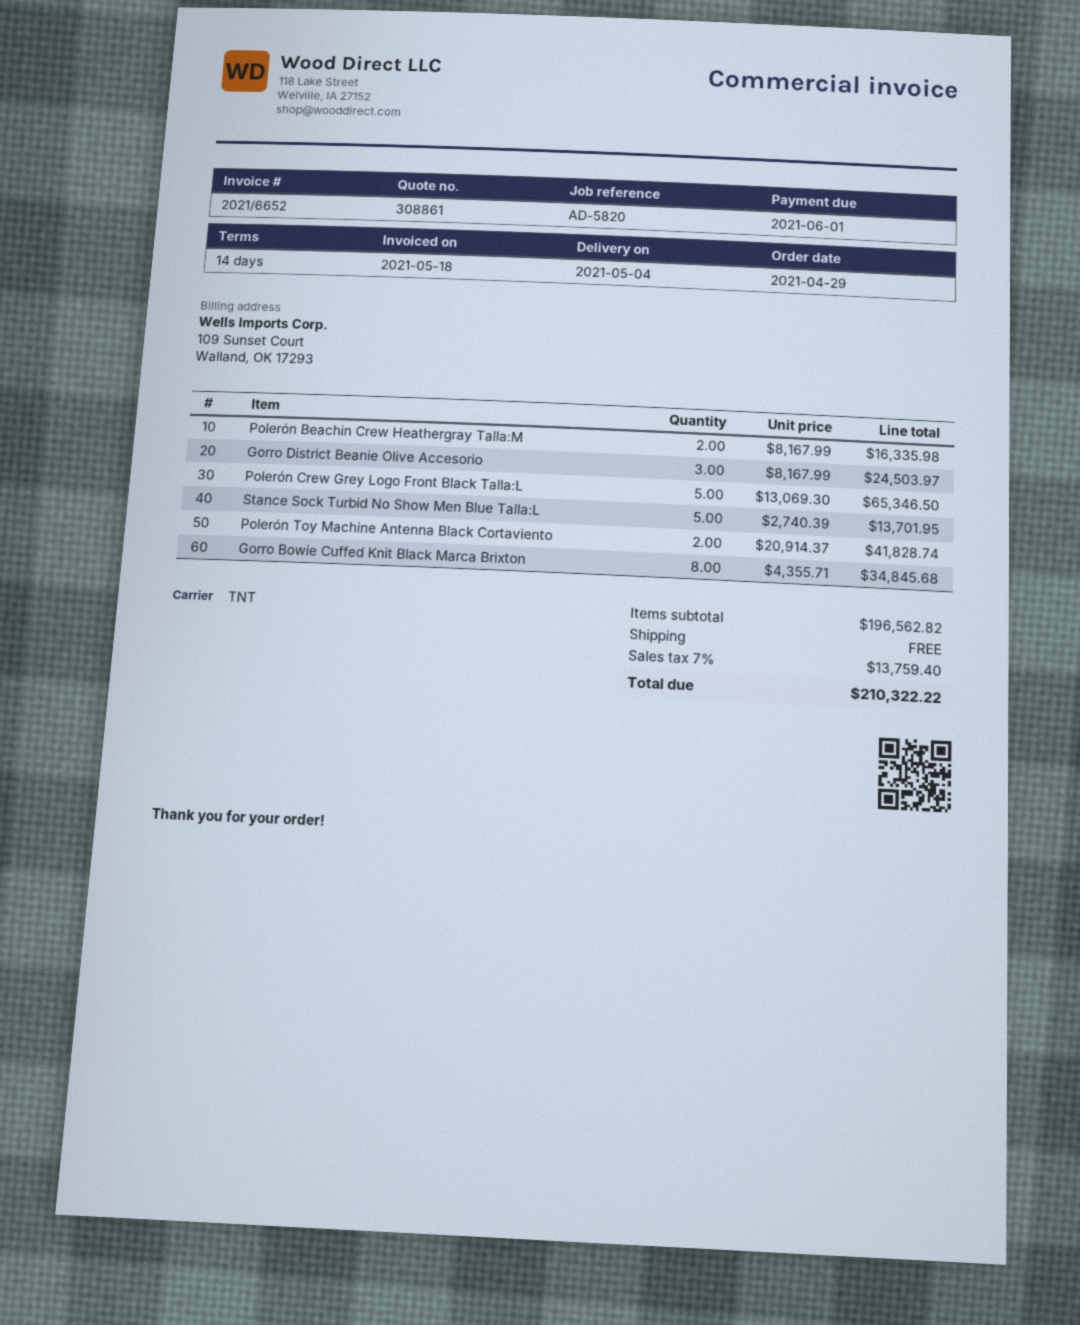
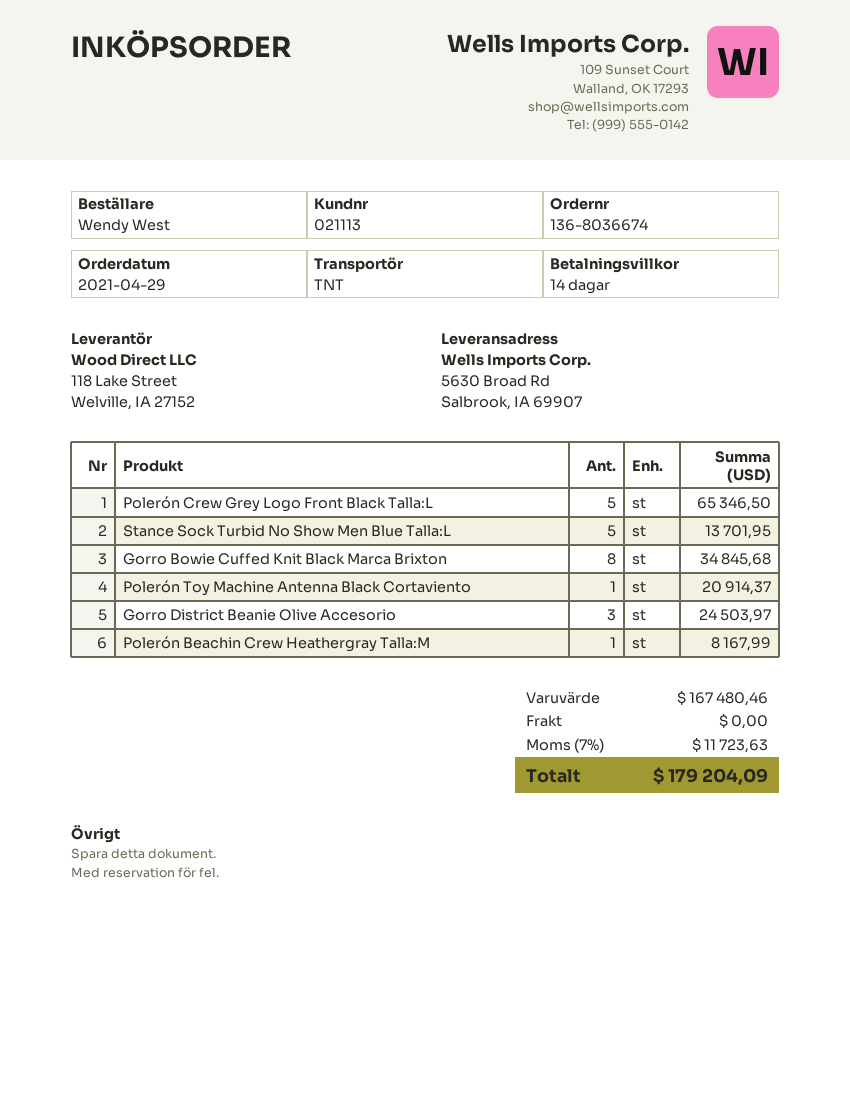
Polerón Beachin Crew Heathergray Talla:M: 2 for 16335.98 -> 1 for 8167.99
Polerón Toy Machine Antenna Black Cortaviento: 2 for 41828.74 -> 1 for 20914.37
subtotal: 196562.82 -> 167480.46
tax: 7% = 13759.40 -> 7% = 11723.63
total: 210322.22 -> 179204.09

